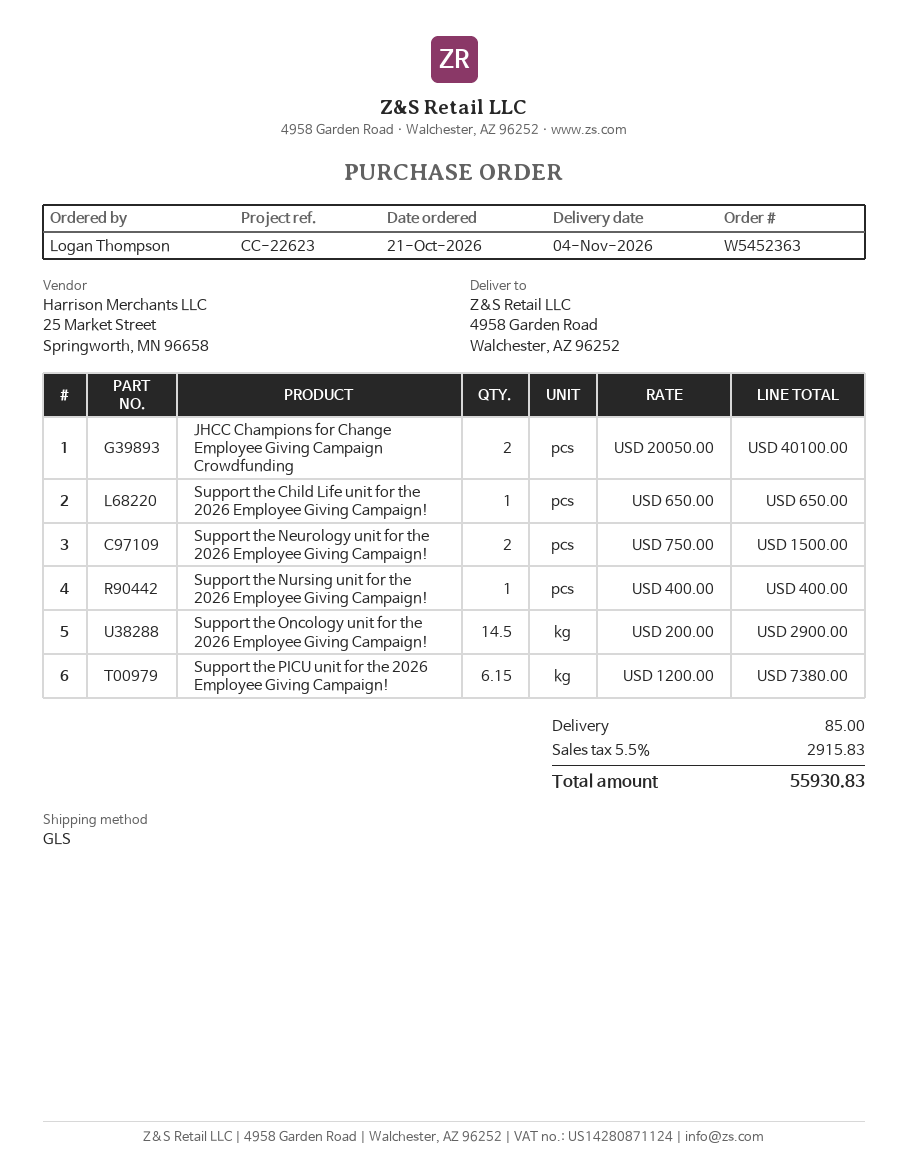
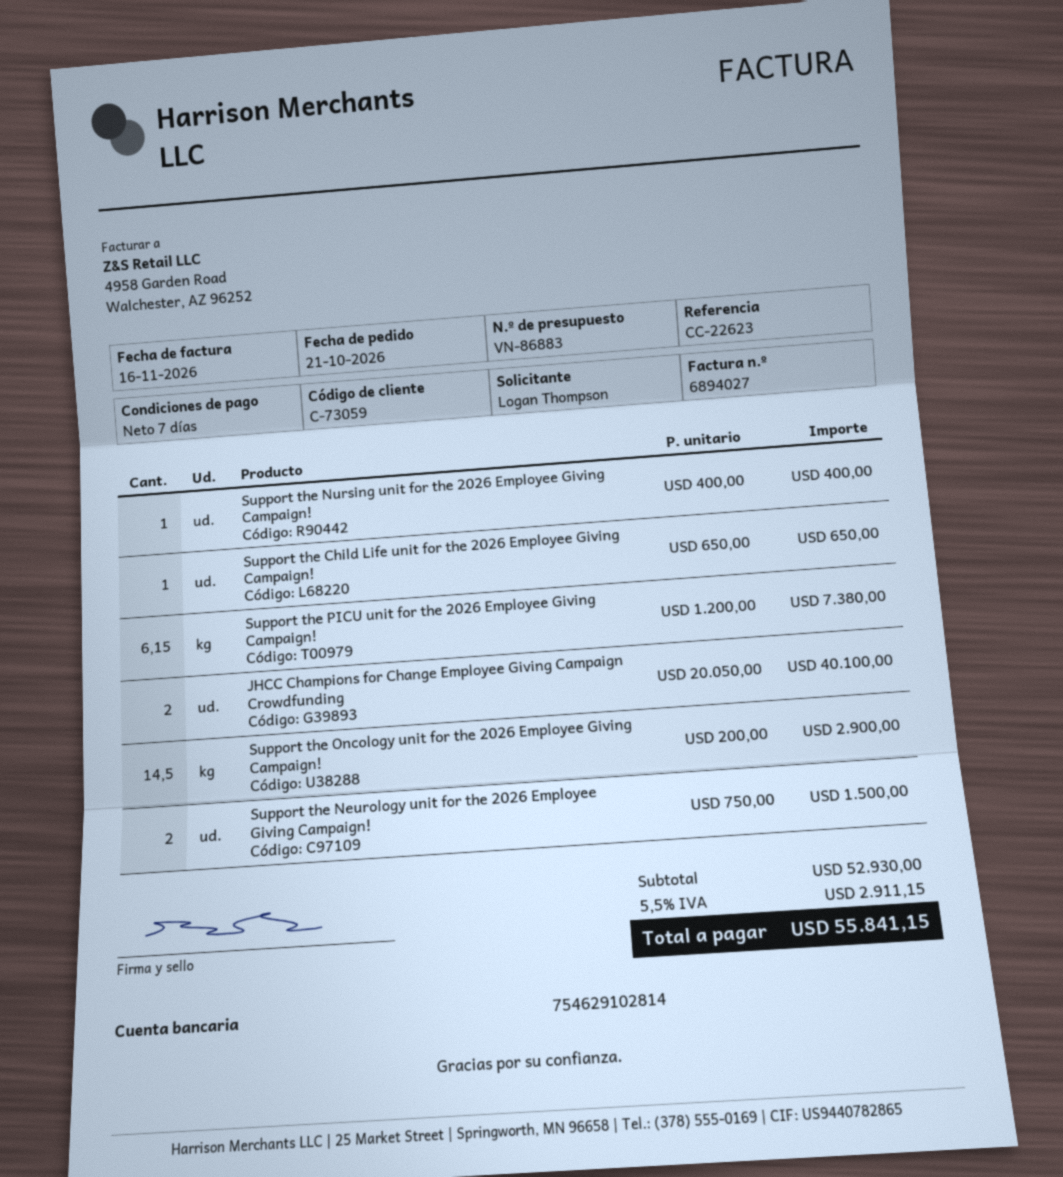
shipping: 85.00 -> none
tax: 5.5% = 2915.83 -> 5.5% = 2911.15
total: 55930.83 -> 55841.15

